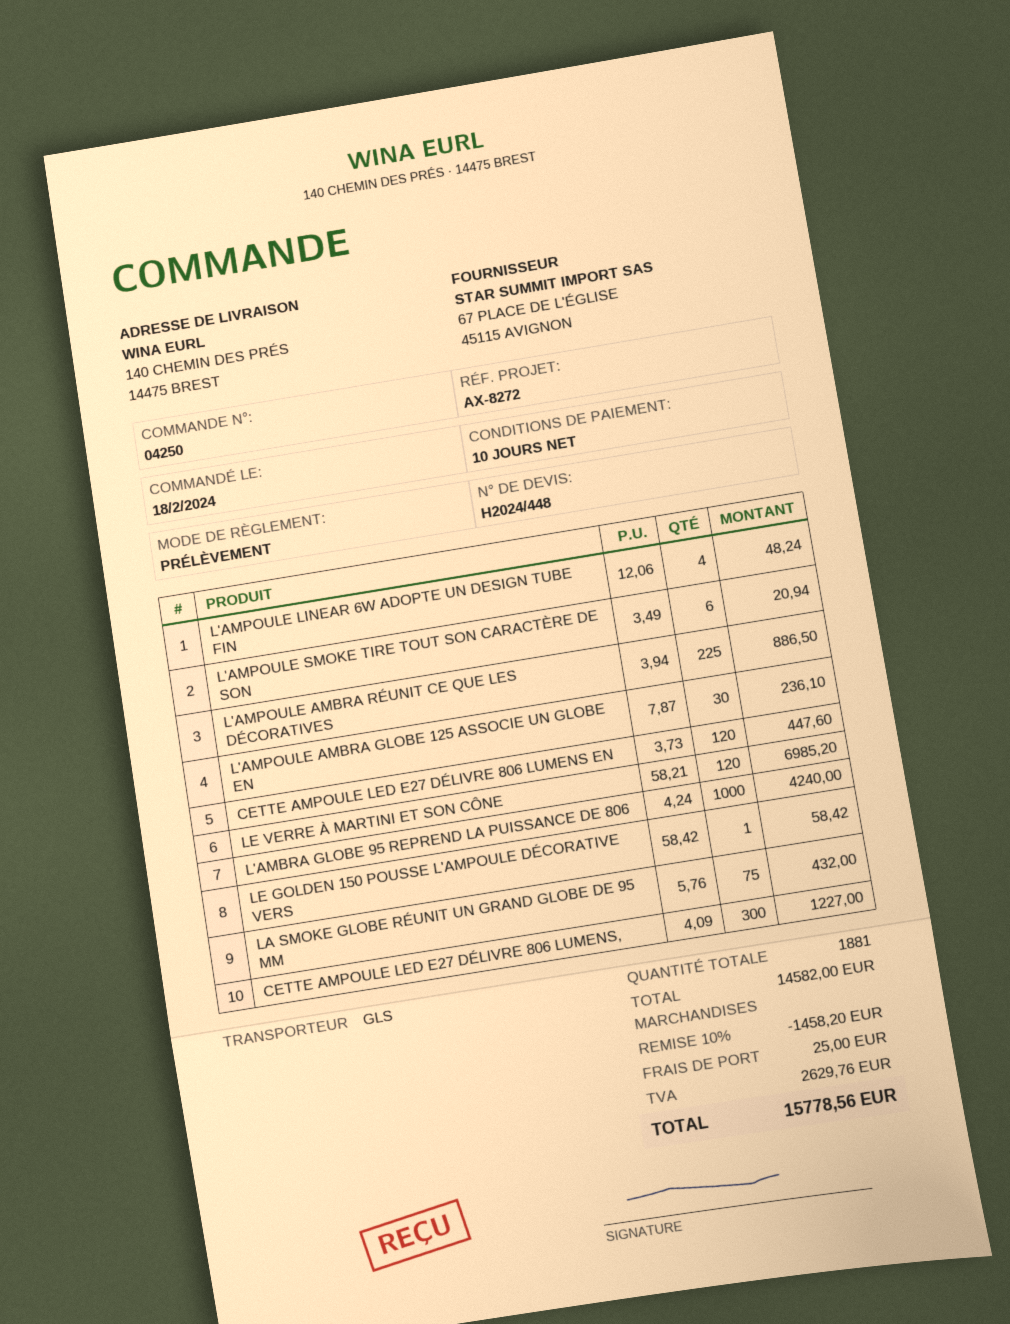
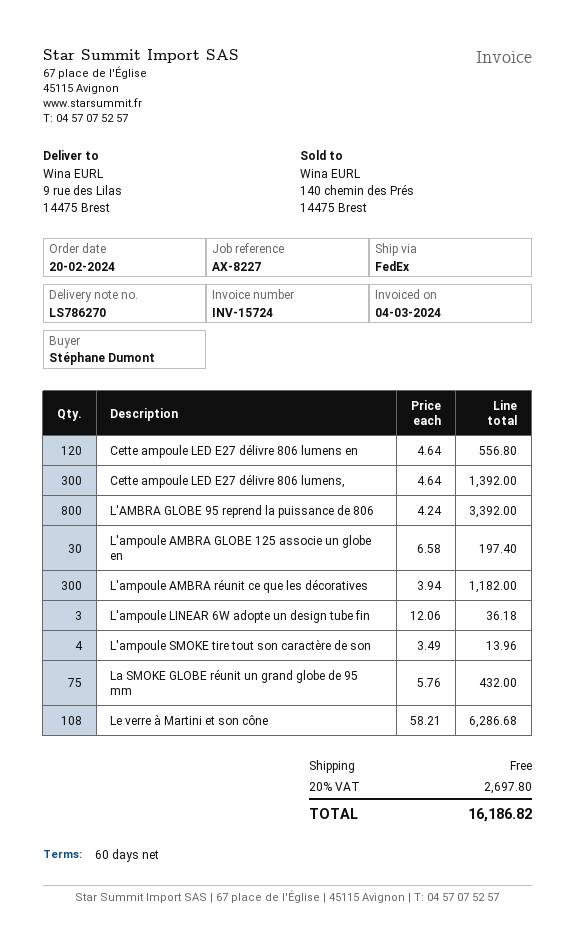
order date: 2024-02-18 -> 2024-02-20
payment terms: 10 days -> 60 days
reference: AX-8272 -> AX-8227
shipping method: GLS -> FedEx
ship to: 140 CHEMIN DES PRÉS, 14475 BREST -> 9 rue des Lilas, 14475 Brest
L'AMPOULE LINEAR 6W ADOPTE UN DESIGN TUBE FIN: 4 x 12.06 = 48.24 -> 3 x 12.06 = 36.18
L'AMPOULE SMOKE TIRE TOUT SON CARACTÈRE DE SON: 6 x 3.49 = 20.94 -> 4 x 3.49 = 13.96
L'AMPOULE AMBRA RÉUNIT CE QUE LES DÉCORATIVES: 225 x 3.94 = 886.50 -> 300 x 3.94 = 1182.00
L'AMPOULE AMBRA GLOBE 125 ASSOCIE UN GLOBE EN: 30 x 7.87 = 236.10 -> 30 x 6.58 = 197.40
CETTE AMPOULE LED E27 DÉLIVRE 806 LUMENS EN: 120 x 3.73 = 447.60 -> 120 x 4.64 = 556.80
LE VERRE À MARTINI ET SON CÔNE: 120 x 58.21 = 6985.20 -> 108 x 58.21 = 6286.68
L'AMBRA GLOBE 95 REPREND LA PUISSANCE DE 806: 1000 x 4.24 = 4240.00 -> 800 x 4.24 = 3392.00
LE GOLDEN 150 POUSSE L'AMPOULE DÉCORATIVE VERS: 1 x 58.42 = 58.42 -> none
CETTE AMPOULE LED E27 DÉLIVRE 806 LUMENS,: 300 x 4.09 = 1227.00 -> 300 x 4.64 = 1392.00
discount: 10% = 1458.20 -> none
shipping: 25.00 -> 0.00
tax: 2629.76 -> 2697.80
total: 15778.56 -> 16186.82

